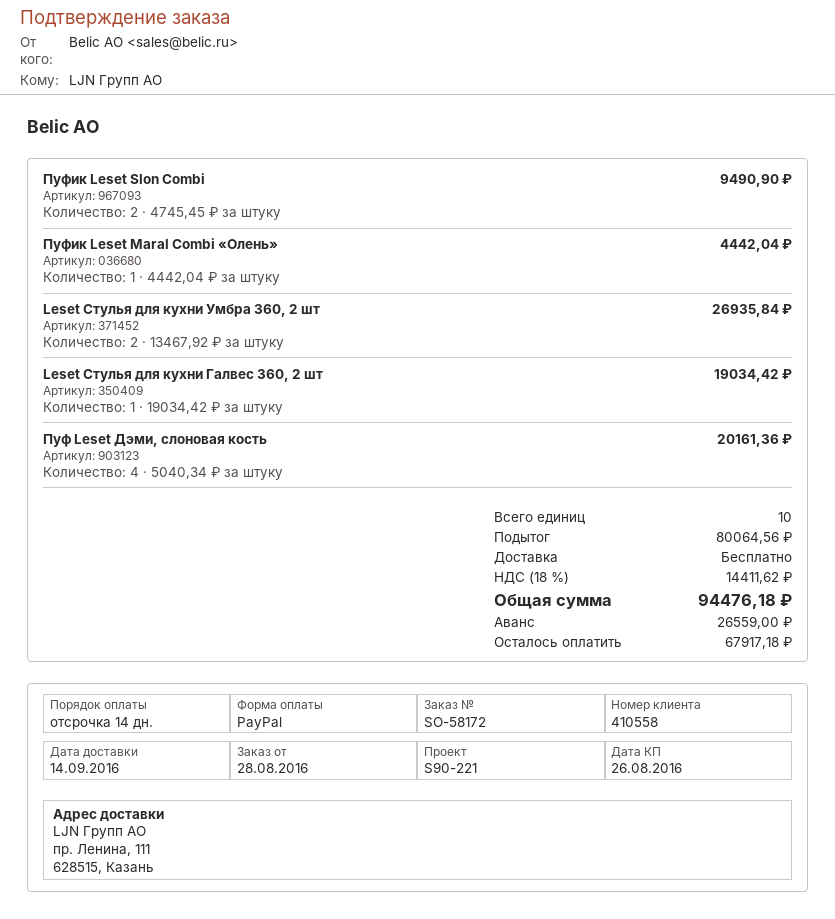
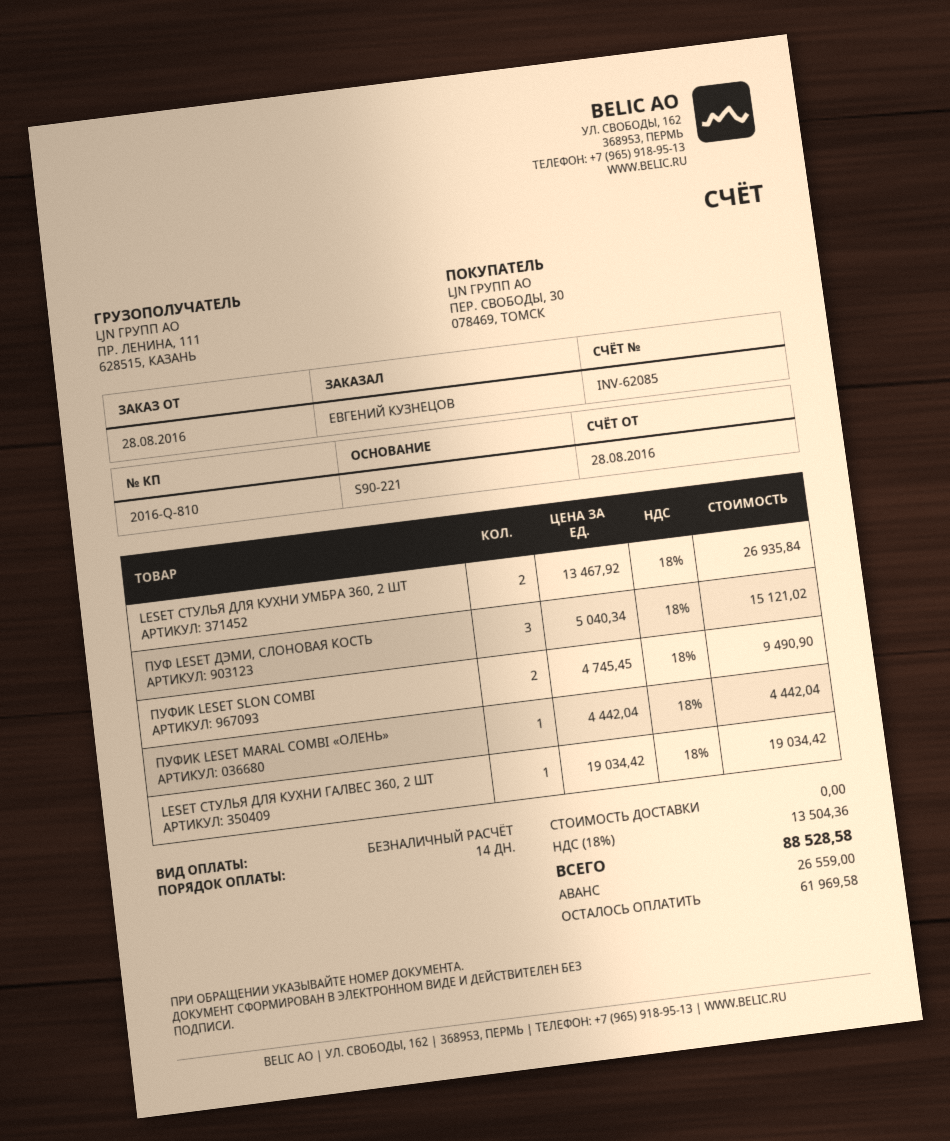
payment method: PayPal -> bank transfer
Пуф Leset Дэми, слоновая кость: 4 x 5040.34 = 20161.36 -> 3 x 5040.34 = 15121.02
tax: 18% = 14411.62 -> 18% = 13504.36
total: 94476.18 -> 88528.58
balance: 67917.18 -> 61969.58

